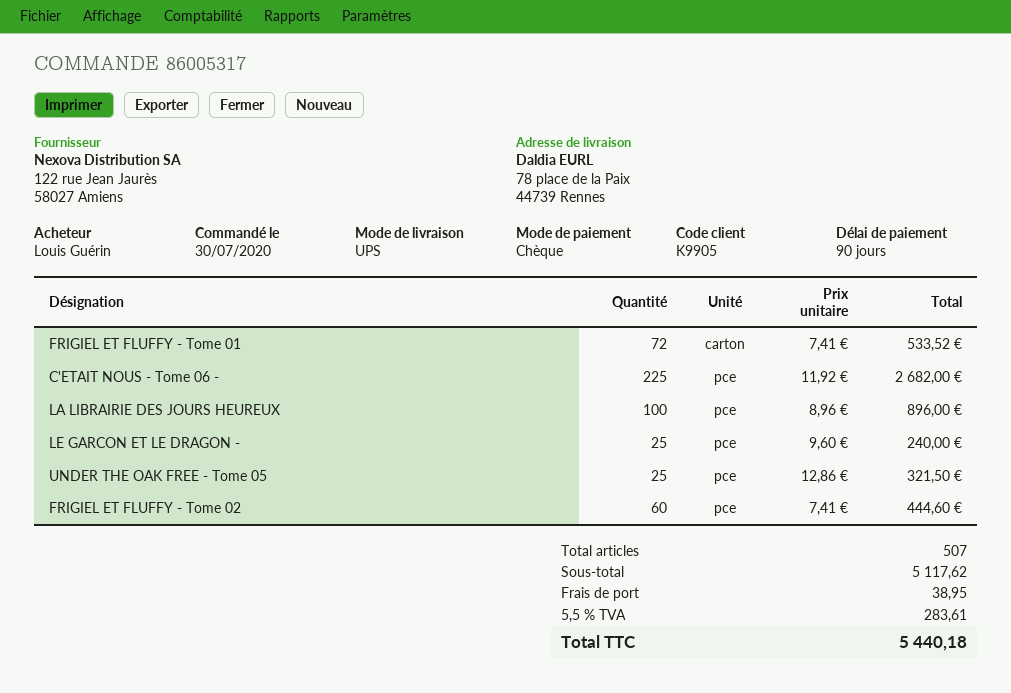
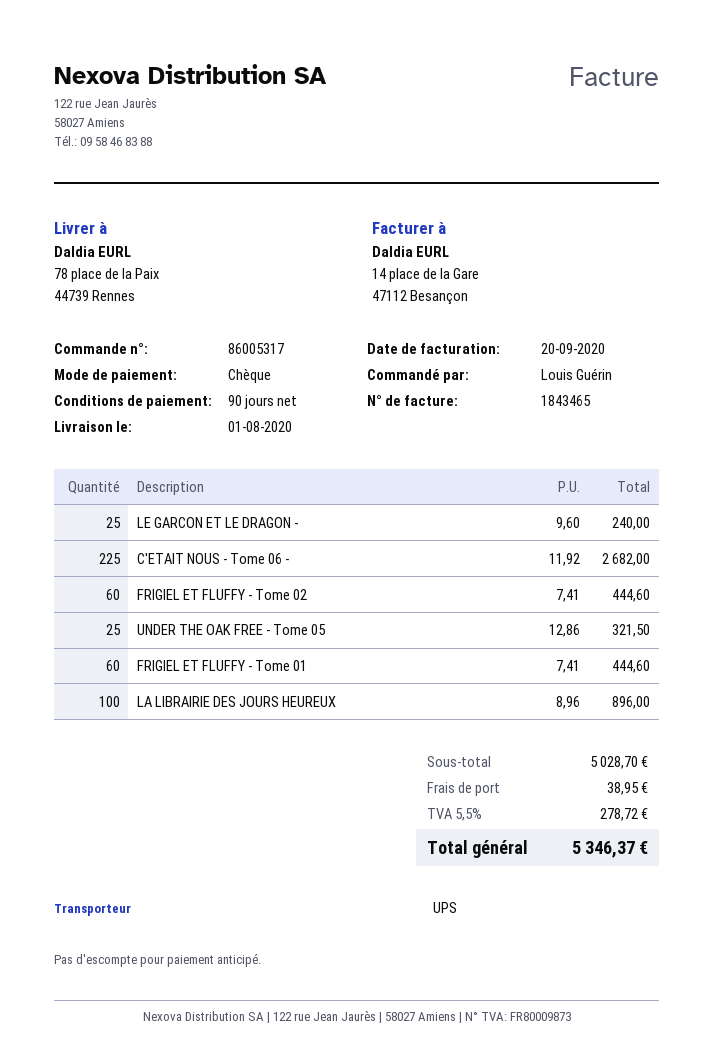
FRIGIEL ET FLUFFY - Tome 01: 72 x 7.41 = 533.52 -> 60 x 7.41 = 444.60
subtotal: 5117.62 -> 5028.70
tax: 5.5% = 283.61 -> 5.5% = 278.72
total: 5440.18 -> 5346.37

